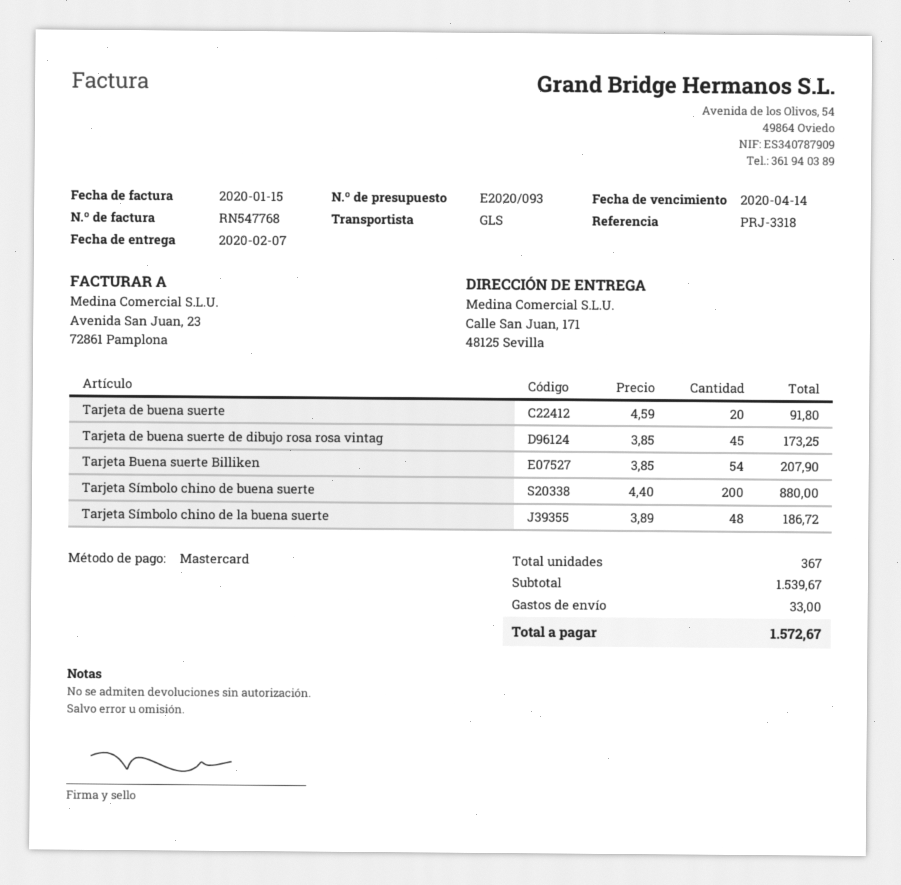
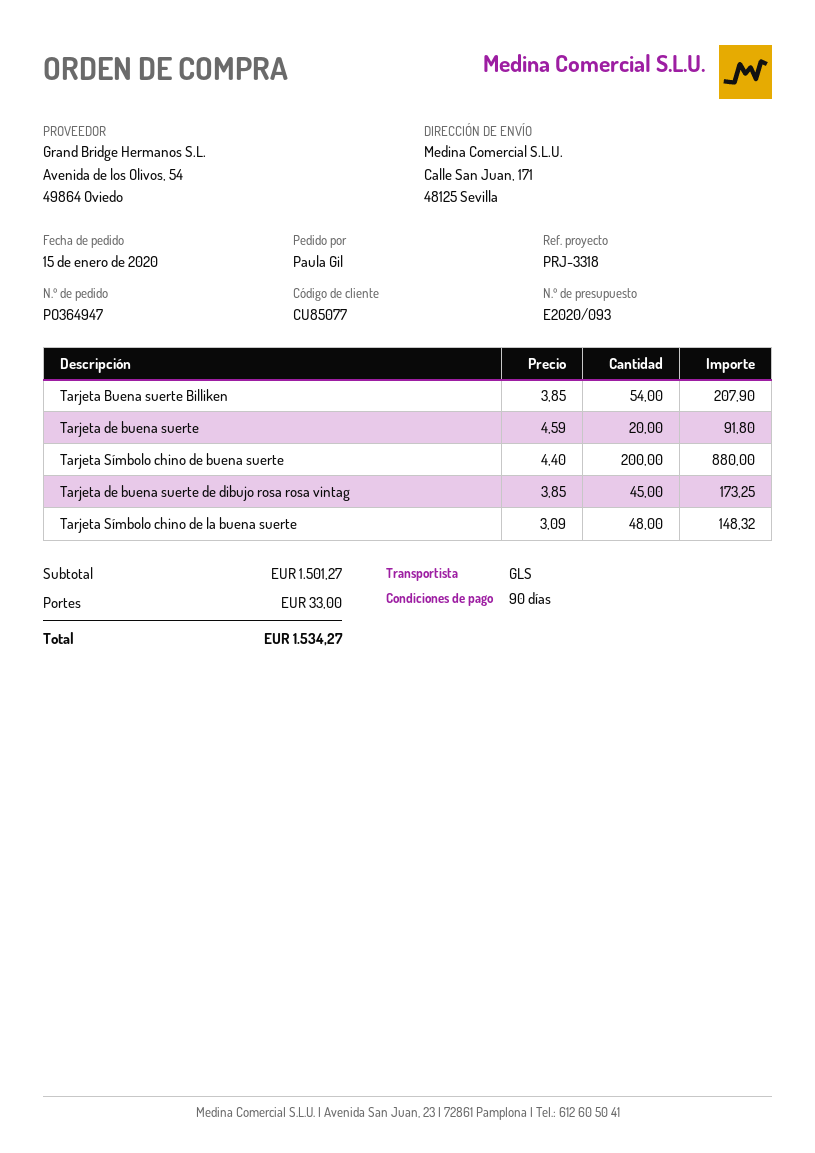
Tarjeta Símbolo chino de la buena suerte: 48 x 3.89 = 186.72 -> 48 x 3.09 = 148.32
subtotal: 1539.67 -> 1501.27
total: 1572.67 -> 1534.27

